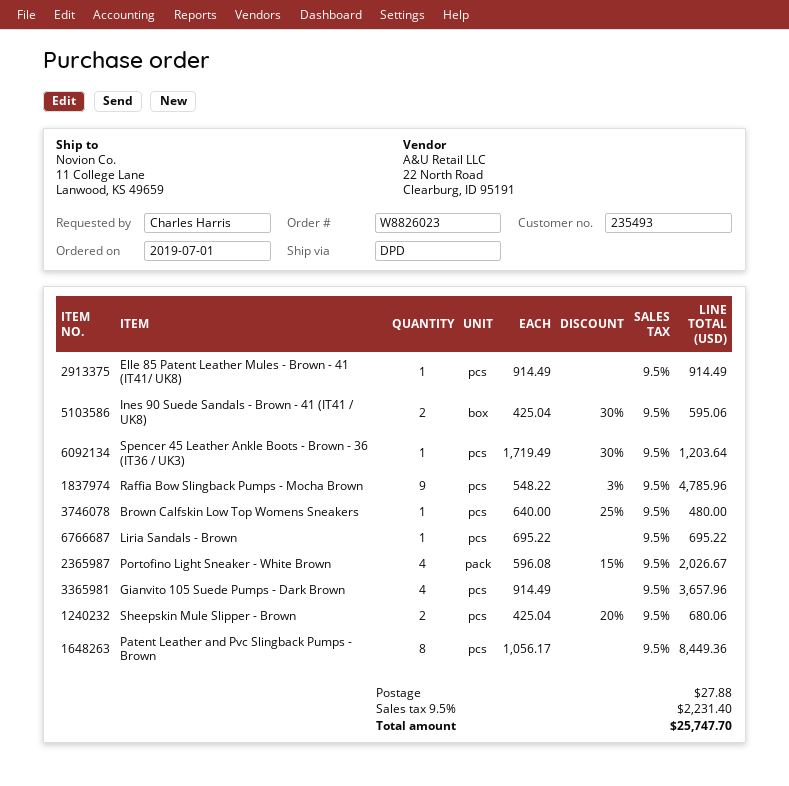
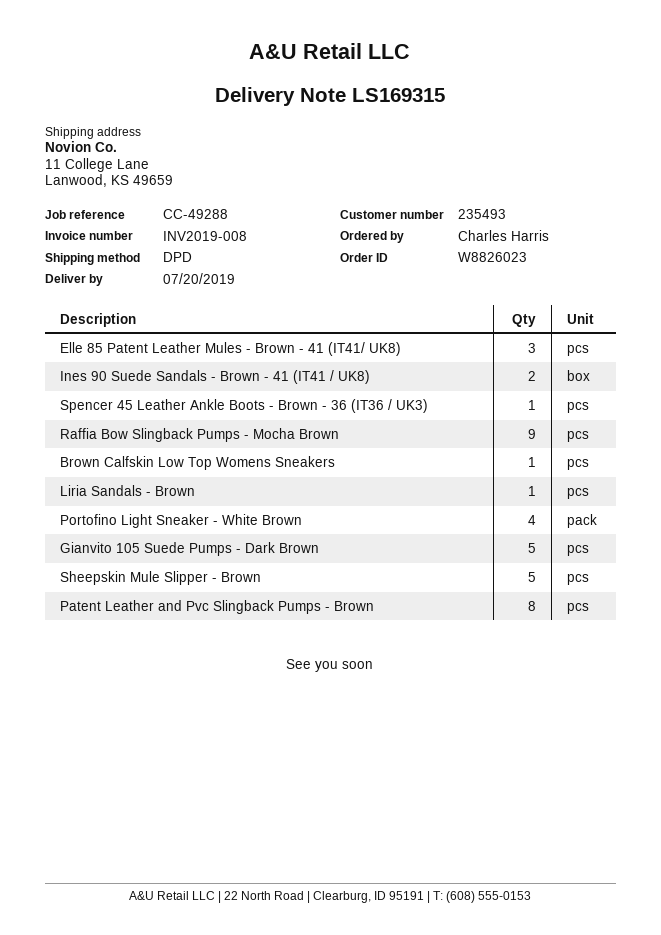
Elle 85 Patent Leather Mules - Brown - 41 (IT41/ UK8): 1 -> 3
Gianvito 105 Suede Pumps - Dark Brown: 4 -> 5
Sheepskin Mule Slipper - Brown: 2 -> 5

